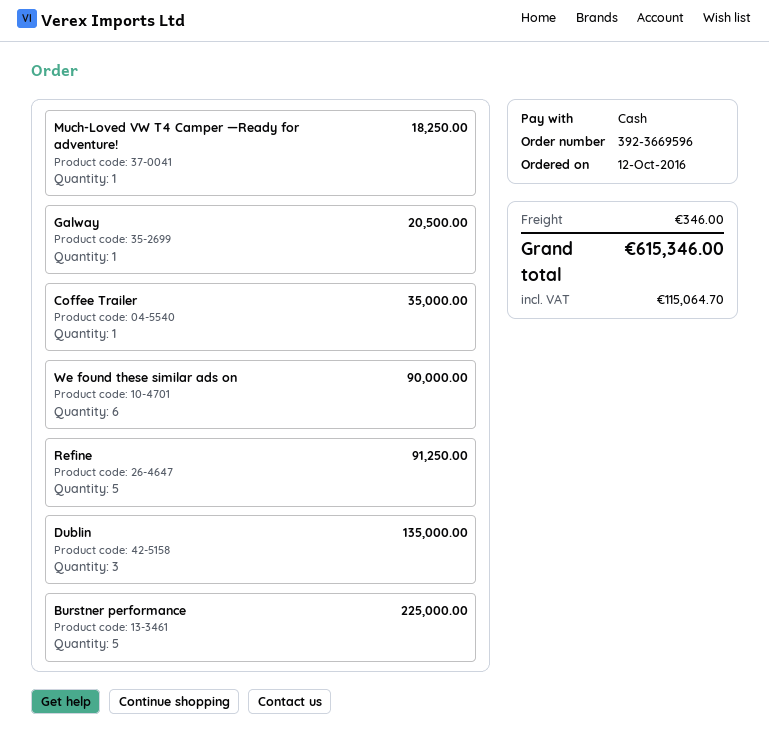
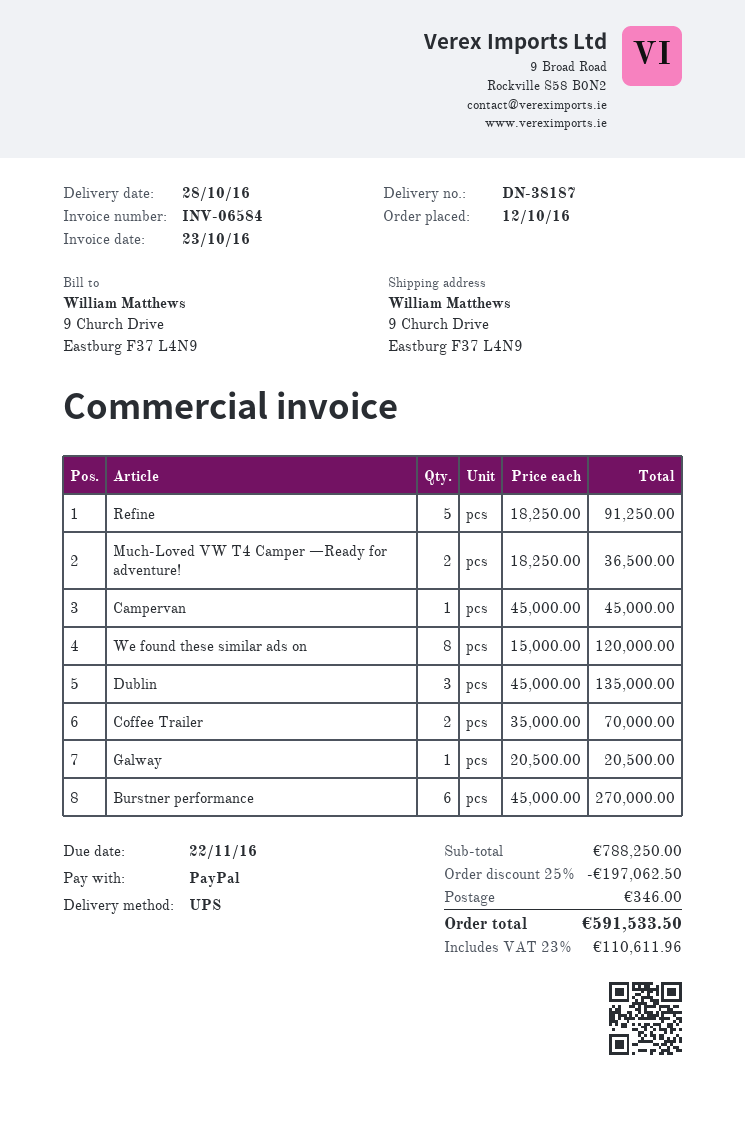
payment method: cash -> PayPal
Much-Loved VW T4 Camper —Ready for adventure!: 1 for 18250.00 -> 2 for 36500.00
Coffee Trailer: 1 for 35000.00 -> 2 for 70000.00
We found these similar ads on: 6 for 90000.00 -> 8 for 120000.00
Burstner performance: 5 for 225000.00 -> 6 for 270000.00
Campervan: none -> 1 for 45000.00
discount: none -> 25% = 197062.50
tax: 115064.70 -> 110611.96
total: 615346.00 -> 591533.50

